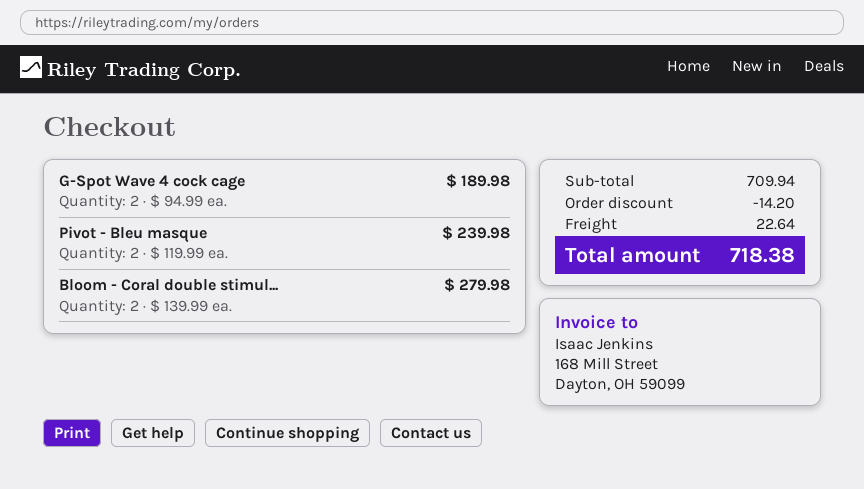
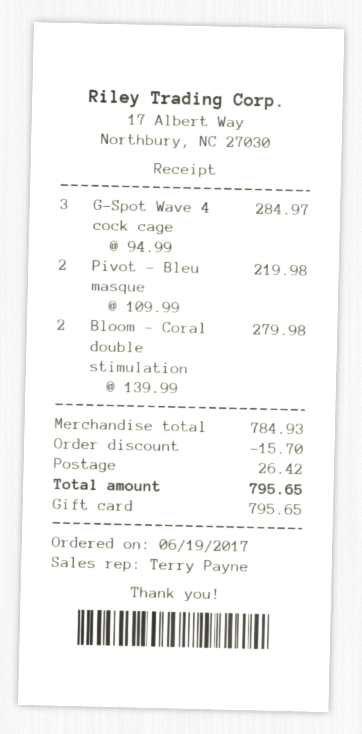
G-Spot Wave 4 cock cage: 2 x 94.99 = 189.98 -> 3 x 94.99 = 284.97
Pivot - Bleu masque: 2 x 119.99 = 239.98 -> 2 x 109.99 = 219.98
subtotal: 709.94 -> 784.93
discount: 14.20 -> 15.70
shipping: 22.64 -> 26.42
total: 718.38 -> 795.65

